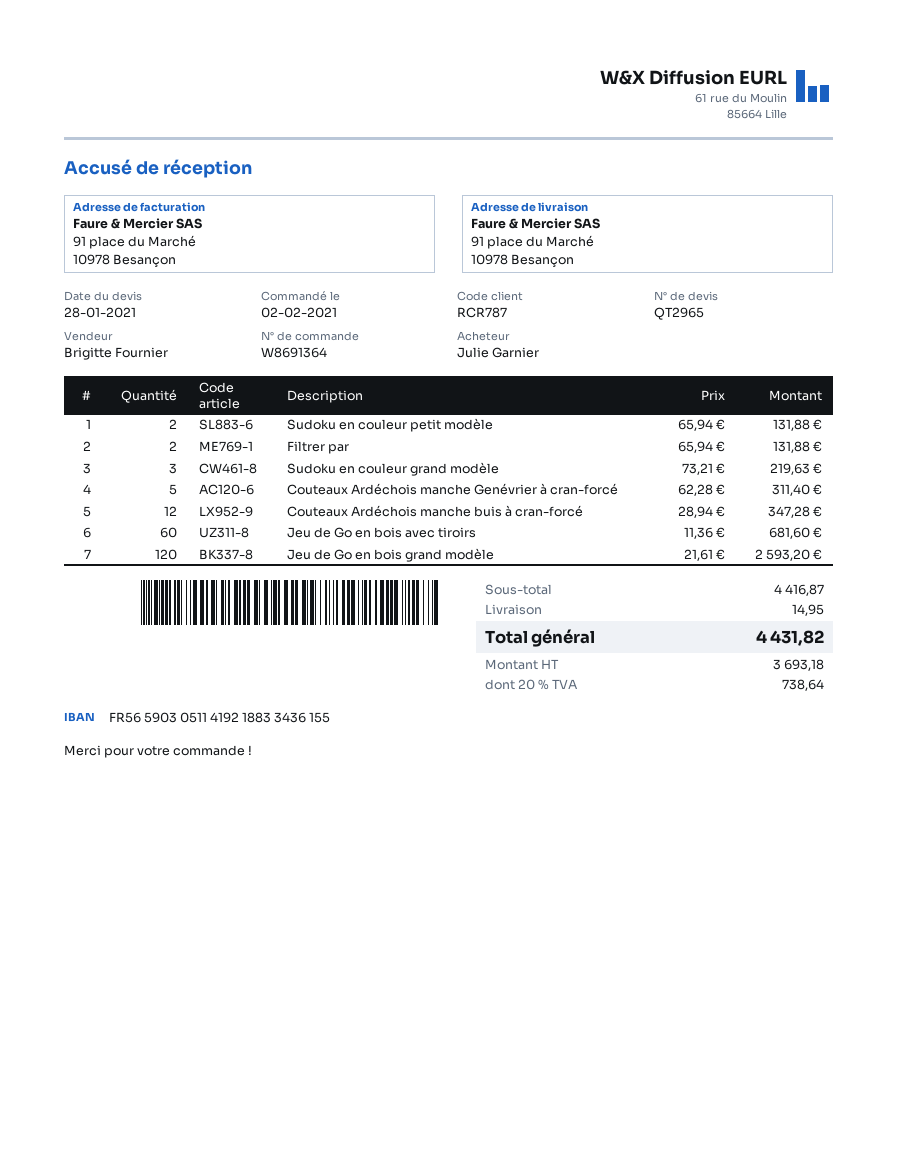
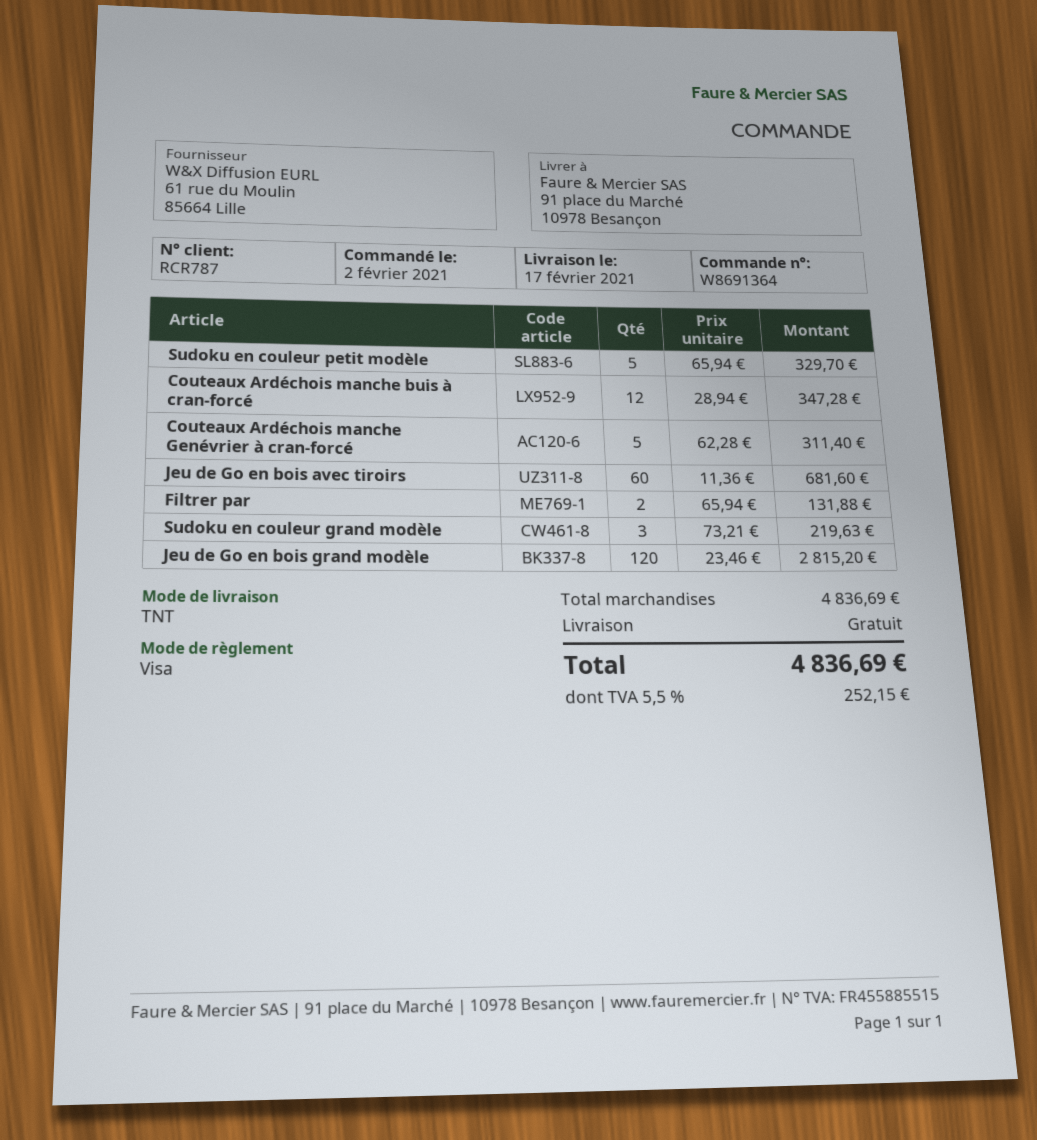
Sudoku en couleur petit modèle: 2 x 65.94 = 131.88 -> 5 x 65.94 = 329.70
Jeu de Go en bois grand modèle: 120 x 21.61 = 2593.20 -> 120 x 23.46 = 2815.20
subtotal: 4416.87 -> 4836.69
shipping: 14.95 -> 0.00
tax: 20% = 738.64 -> 5.5% = 252.15
total: 4431.82 -> 4836.69

